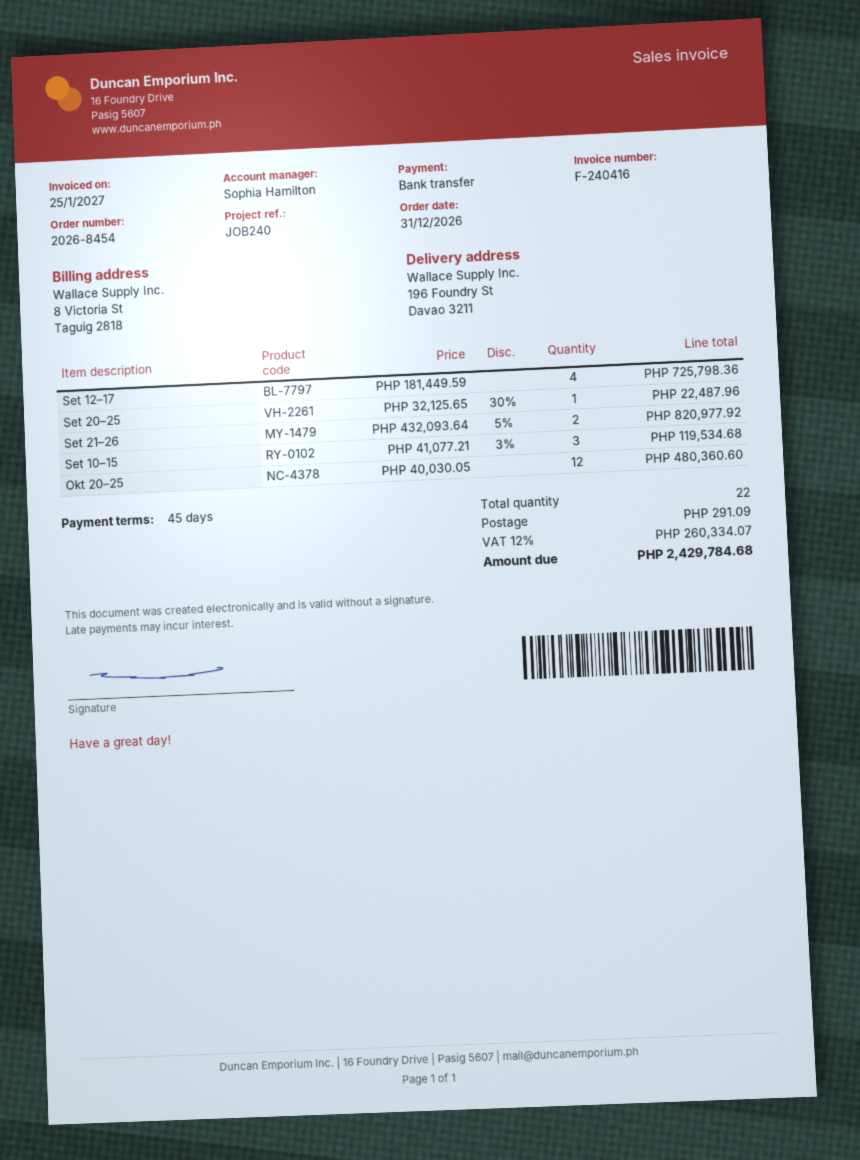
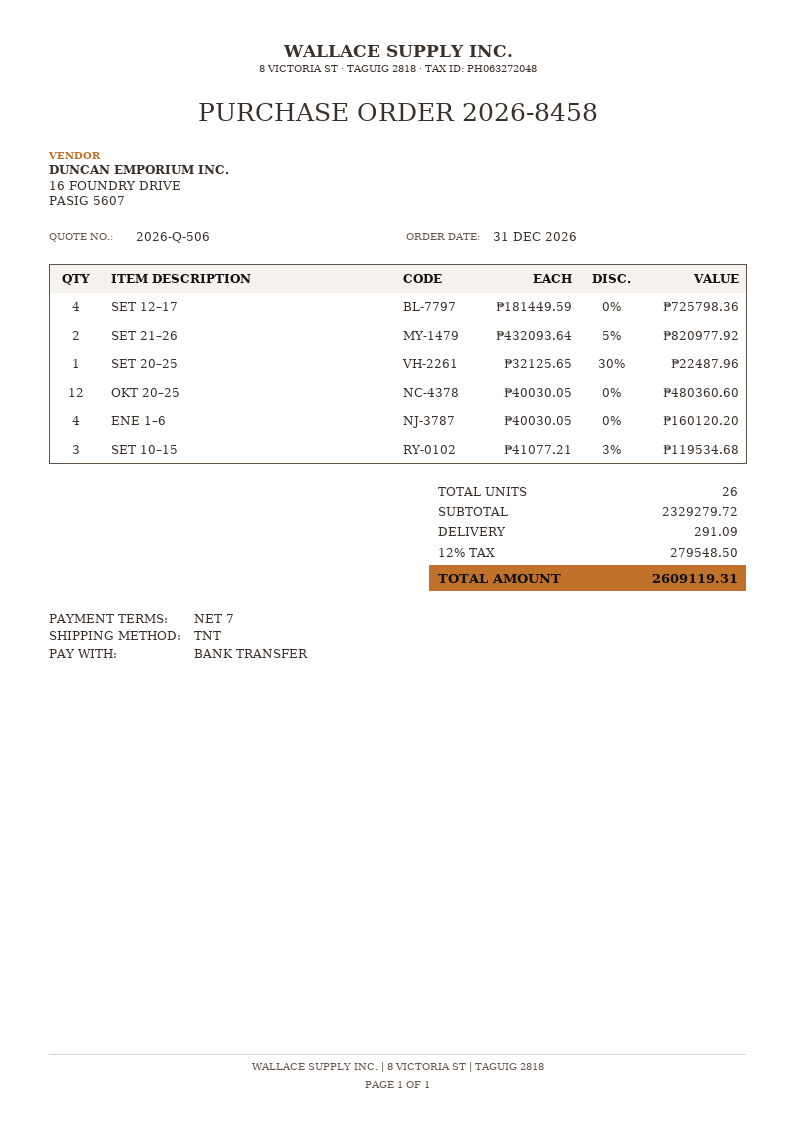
order number: 2026-8454 -> 2026-8458
payment terms: 45 days -> 7 days
ENE 1–6: none -> 4 x 40030.05 = 160120.20
total quantity: 22 -> 26
tax: 12% = 260334.07 -> 12% = 279548.50
total: 2429784.68 -> 2609119.31

